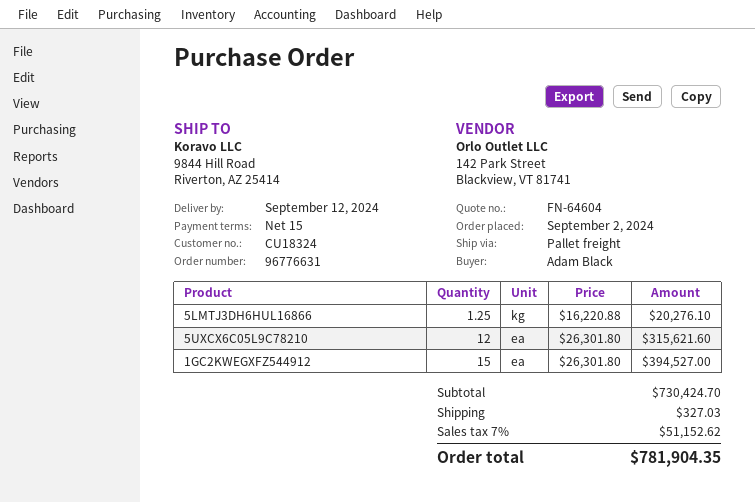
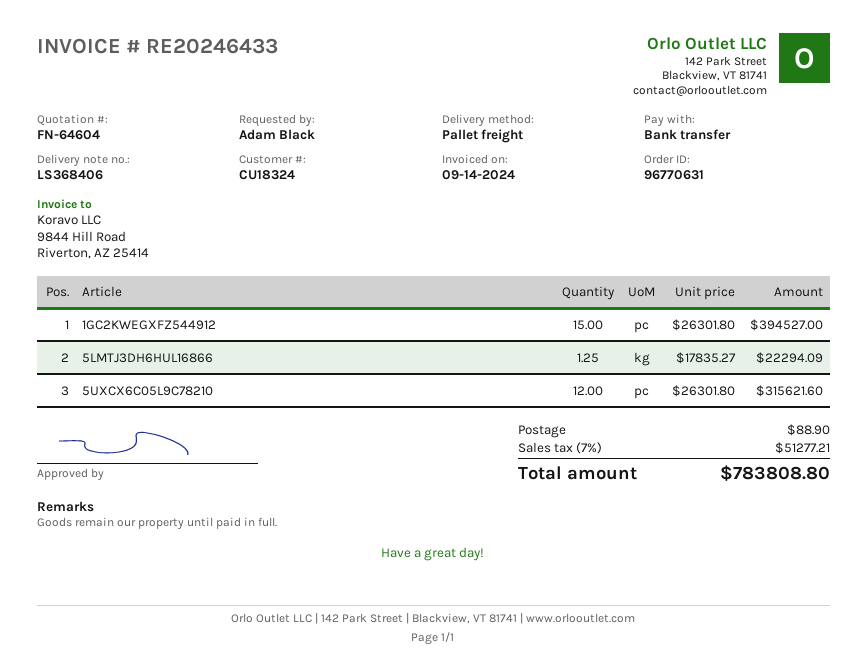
order number: 96776631 -> 96770631
5LMTJ3DH6HUL16866: 1.25 x 16220.88 = 20276.10 -> 1.25 x 17835.27 = 22294.09
shipping: 327.03 -> 88.90
tax: 7% = 51152.62 -> 7% = 51277.21
total: 781904.35 -> 783808.80

